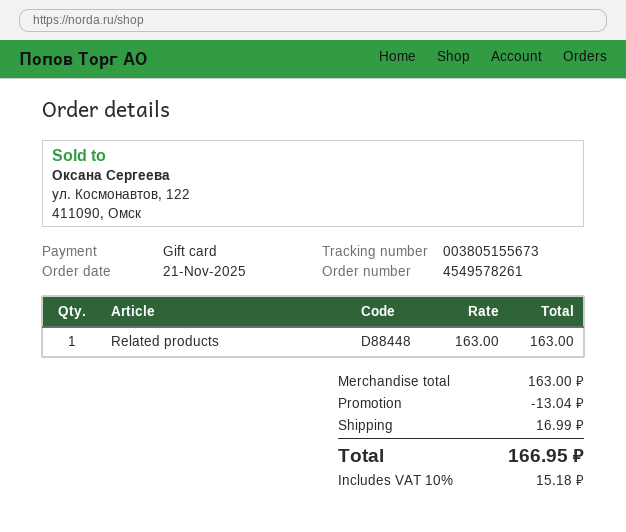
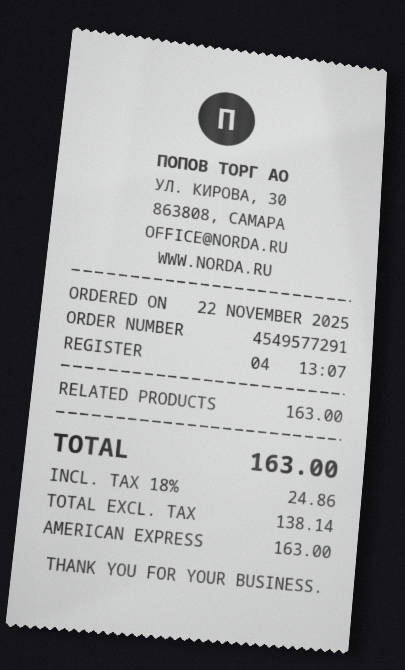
order number: 4549578261 -> 4549577291
order date: 2025-11-21 -> 2025-11-22
payment method: gift card -> American Express
discount: 13.04 -> none
shipping: 16.99 -> none
tax: 10% = 15.18 -> 18% = 24.86
total: 166.95 -> 163.00

